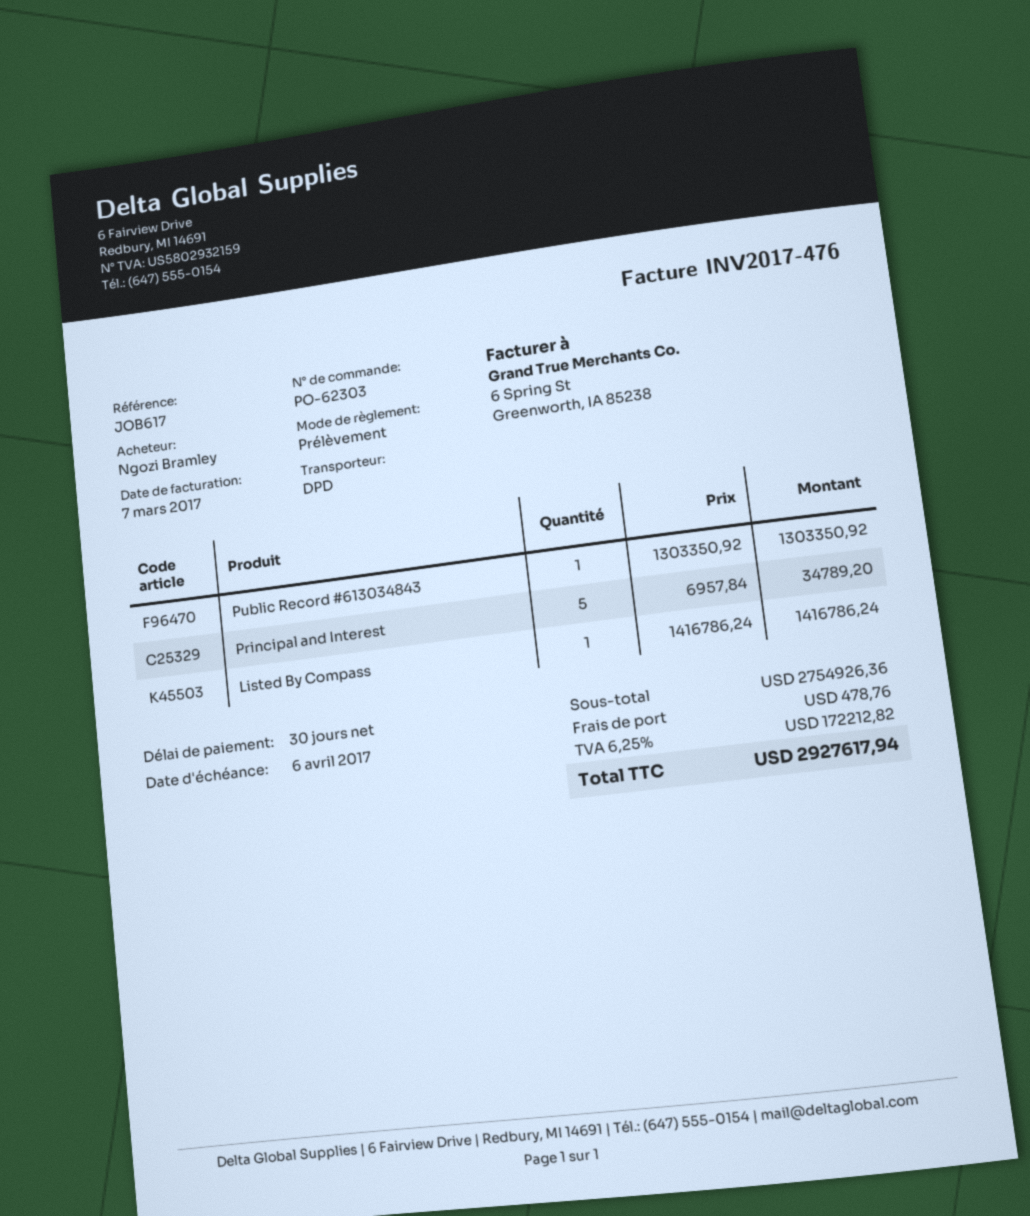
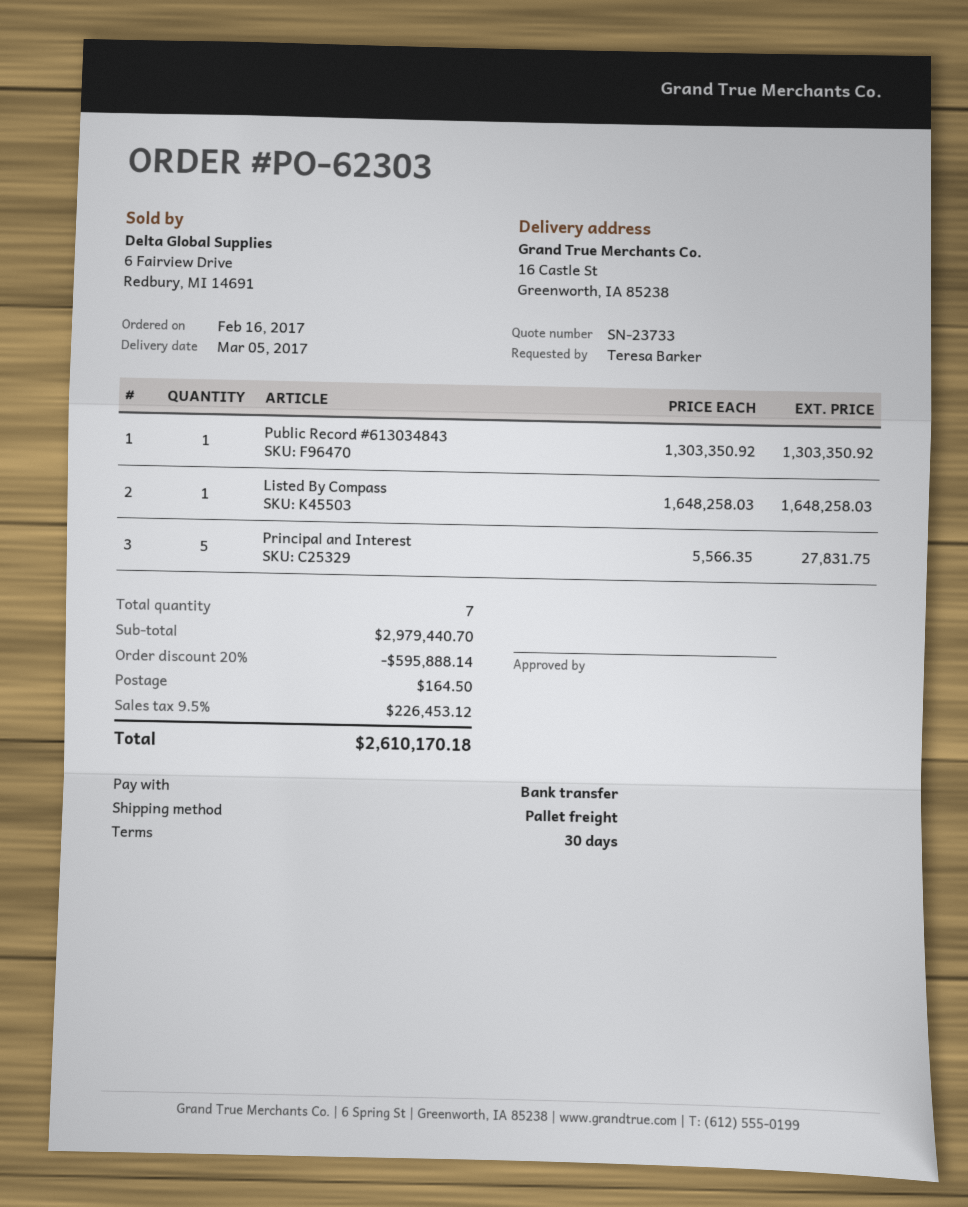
ordered by: Ngozi Bramley -> Teresa Barker
payment method: direct debit -> bank transfer
shipping method: DPD -> pallet freight
Principal and Interest: 5 x 6957.84 = 34789.20 -> 5 x 5566.35 = 27831.75
Listed By Compass: 1 x 1416786.24 = 1416786.24 -> 1 x 1648258.03 = 1648258.03
subtotal: 2754926.36 -> 2979440.70
discount: none -> 20% = 595888.14
shipping: 478.76 -> 164.50
tax: 6.25% = 172212.82 -> 9.5% = 226453.12
total: 2927617.94 -> 2610170.18

